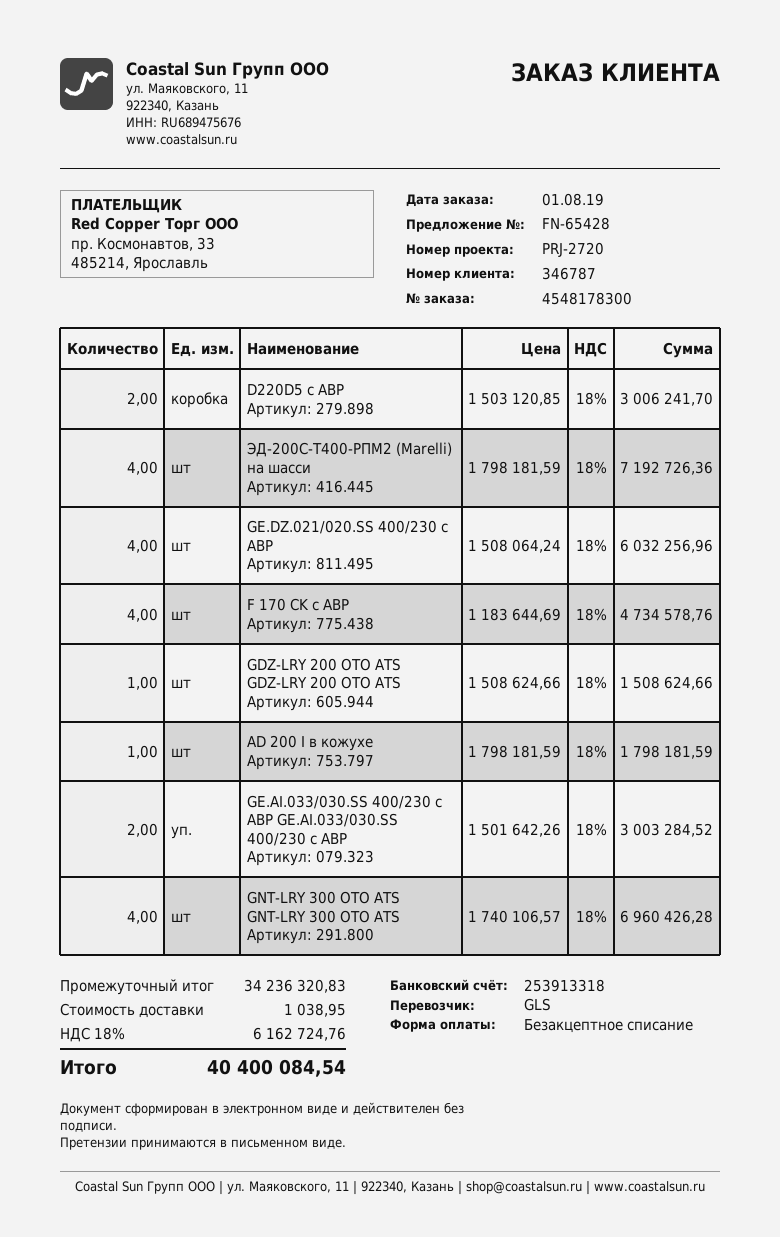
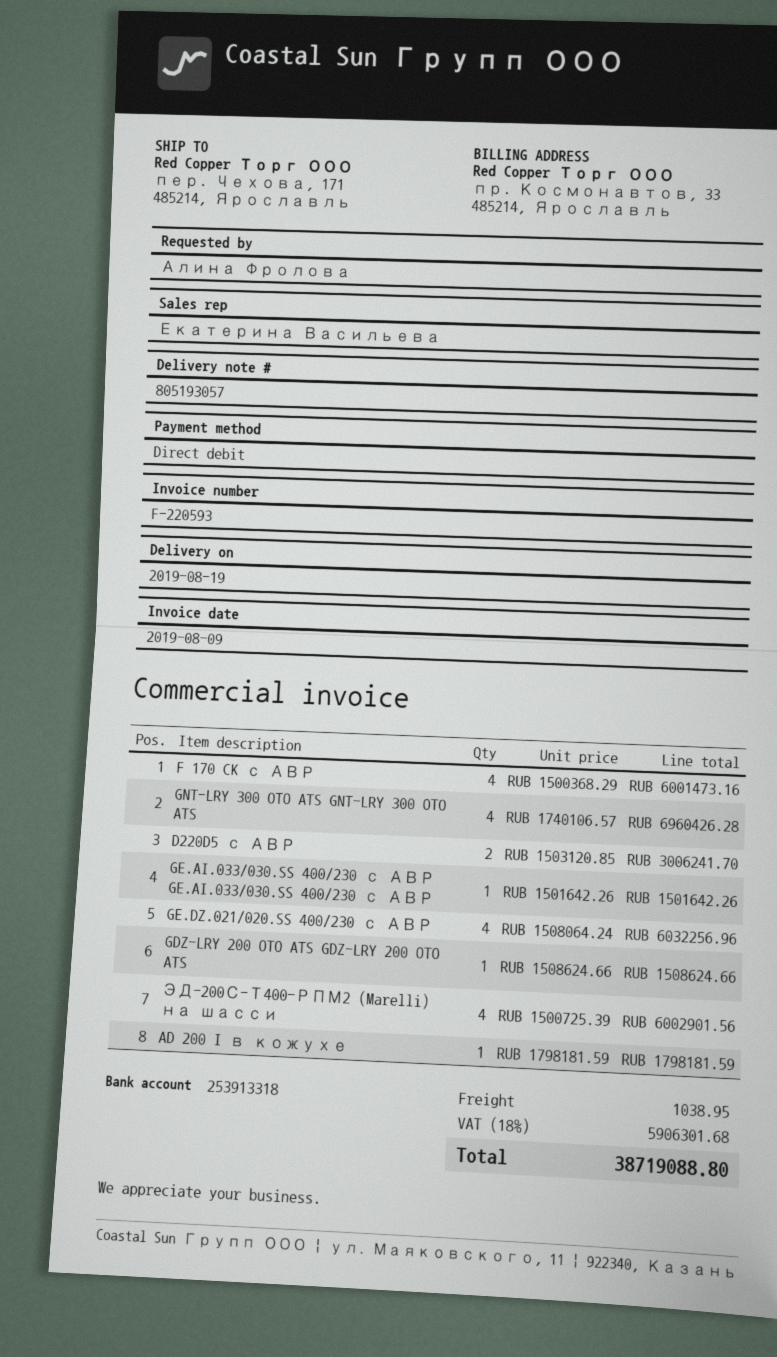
ЭД-200С-Т400-РПМ2 (Marelli) на шасси: 4 x 1798181.59 = 7192726.36 -> 4 x 1500725.39 = 6002901.56
F 170 CK с АВР: 4 x 1183644.69 = 4734578.76 -> 4 x 1500368.29 = 6001473.16
GE.AI.033/030.SS 400/230 с АВР GE.AI.033/030.SS 400/230 с АВР: 2 x 1501642.26 = 3003284.52 -> 1 x 1501642.26 = 1501642.26
tax: 18% = 6162724.76 -> 18% = 5906301.68
total: 40400084.54 -> 38719088.80

